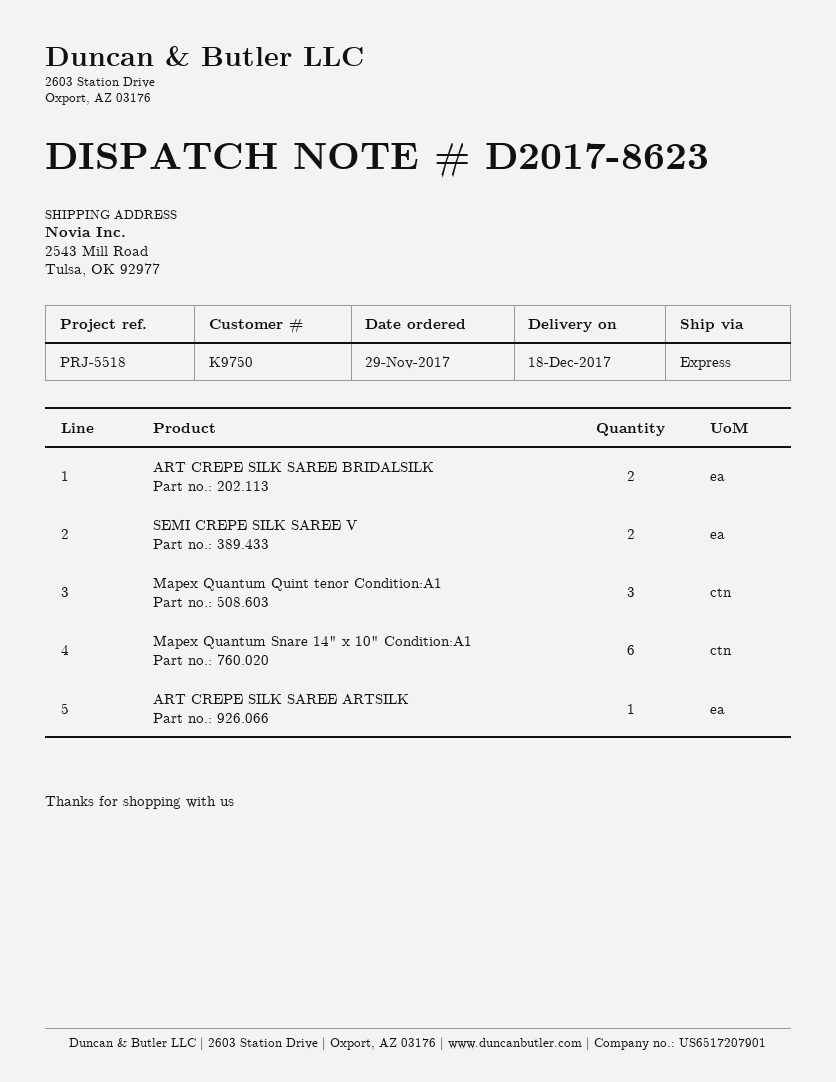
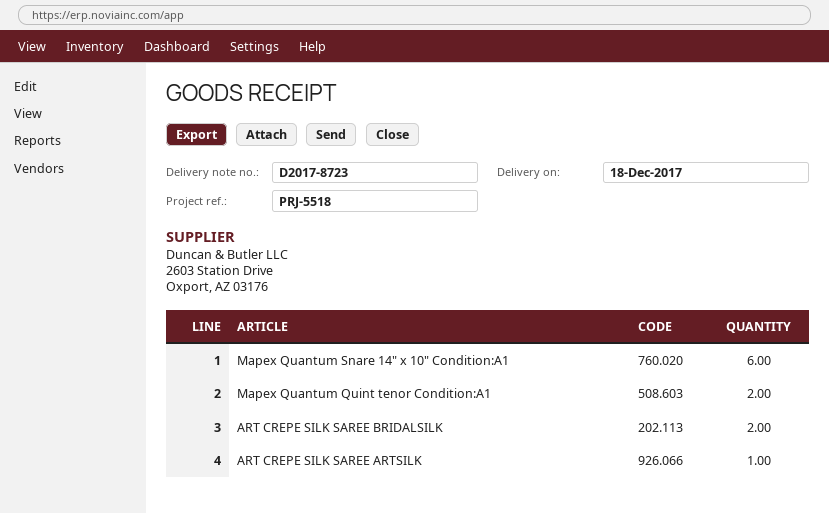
delivery note number: D2017-8623 -> D2017-8723
SEMI CREPE SILK SAREE V: 2 -> none
Mapex Quantum Quint tenor Condition:A1: 3 -> 2

